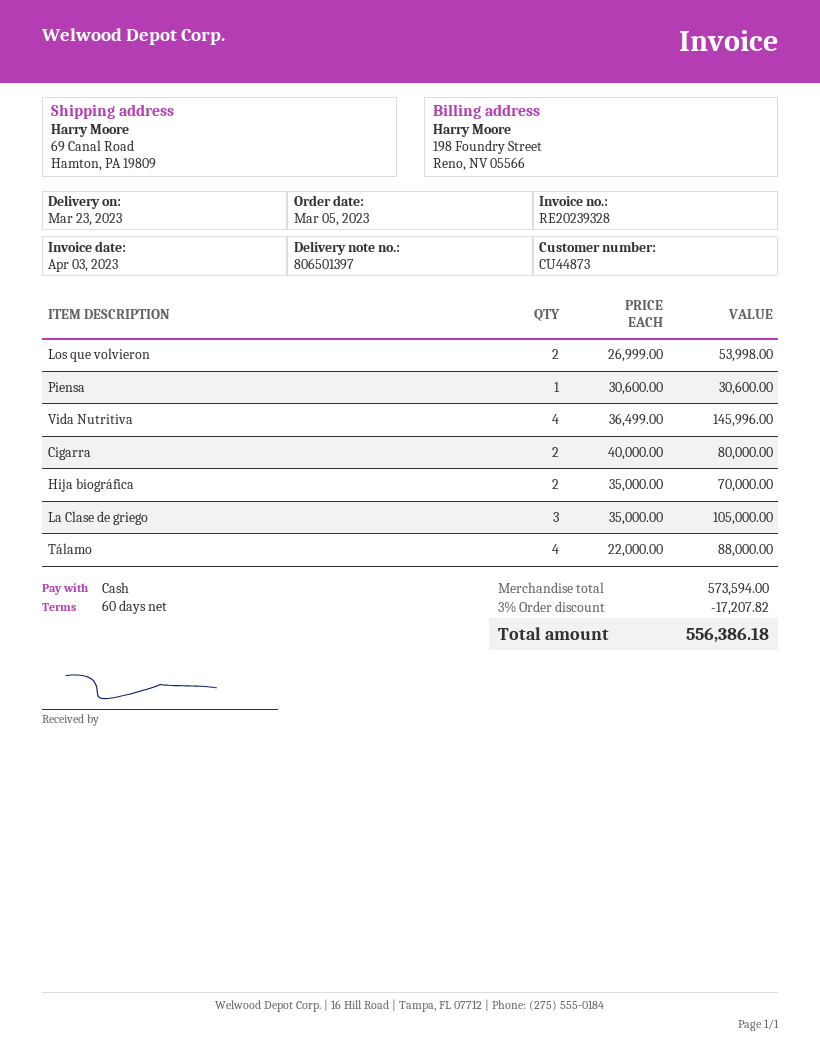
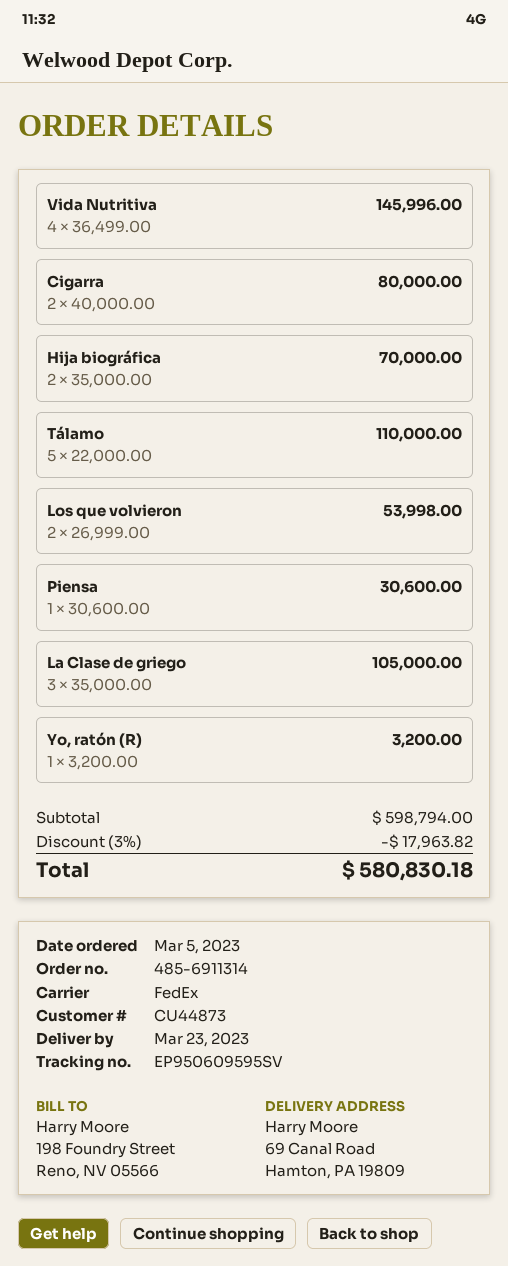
Tálamo: 4 x 22000.00 = 88000.00 -> 5 x 22000.00 = 110000.00
Yo, ratón (R): none -> 1 x 3200.00 = 3200.00
subtotal: 573594.00 -> 598794.00
discount: 3% = 17207.82 -> 3% = 17963.82
total: 556386.18 -> 580830.18

